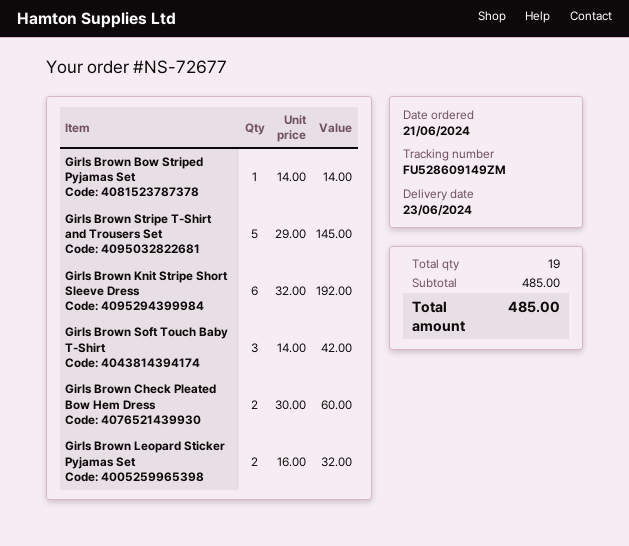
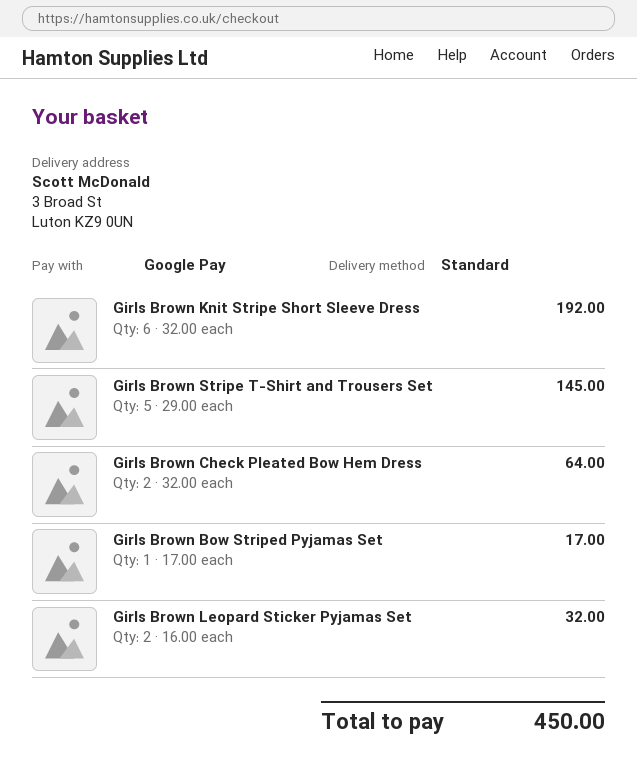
Girls Brown Bow Striped Pyjamas Set: 1 x 14.00 = 14.00 -> 1 x 17.00 = 17.00
Girls Brown Soft Touch Baby T-Shirt: 3 x 14.00 = 42.00 -> none
Girls Brown Check Pleated Bow Hem Dress: 2 x 30.00 = 60.00 -> 2 x 32.00 = 64.00
total: 485.00 -> 450.00

